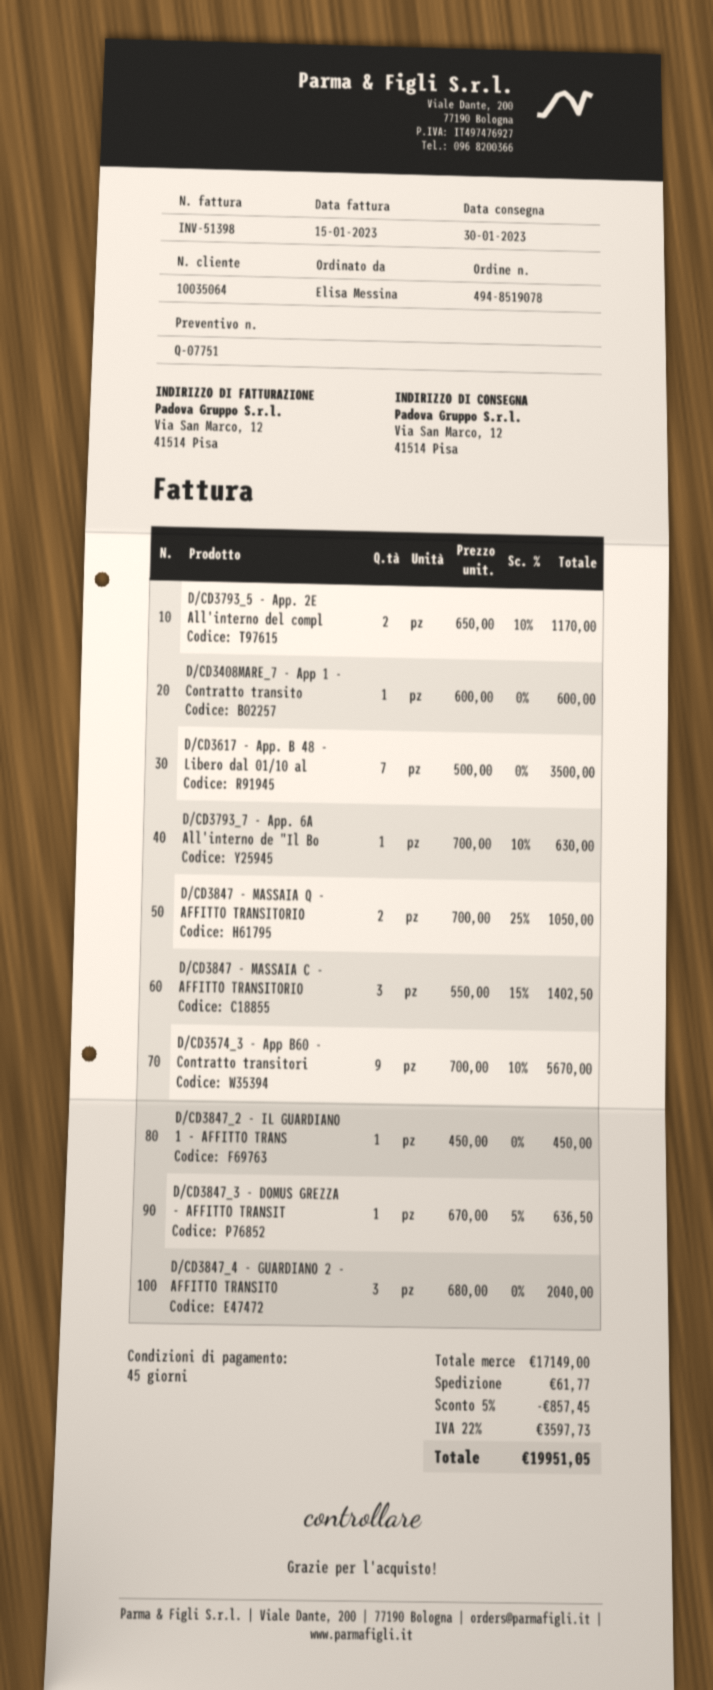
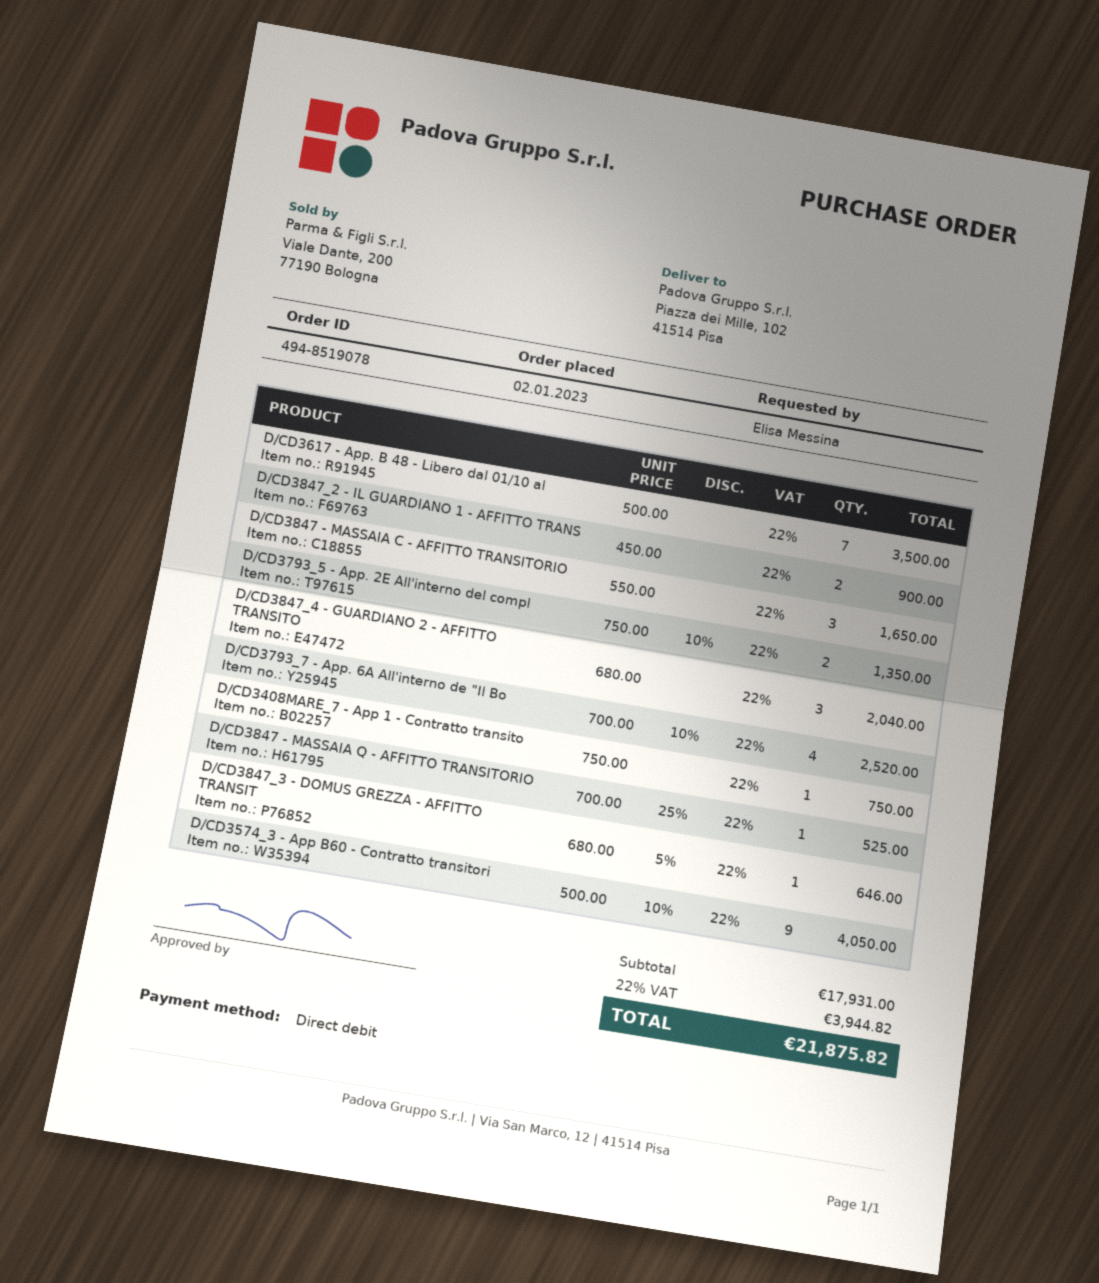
ship to: Via San Marco, 12, 41514 Pisa -> Piazza dei Mille, 102, 41514 Pisa
D/CD3793_5 - App. 2E All'interno del compl: 2 x 650.00 - 10% = 1170.00 -> 2 x 750.00 - 10% = 1350.00
D/CD3408MARE_7 - App 1 - Contratto transito: 1 x 600.00 = 600.00 -> 1 x 750.00 = 750.00
D/CD3793_7 - App. 6A All'interno de "Il Bo: 1 x 700.00 - 10% = 630.00 -> 4 x 700.00 - 10% = 2520.00
D/CD3847 - MASSAIA Q - AFFITTO TRANSITORIO: 2 x 700.00 - 25% = 1050.00 -> 1 x 700.00 - 25% = 525.00
D/CD3847 - MASSAIA C - AFFITTO TRANSITORIO: 3 x 550.00 - 15% = 1402.50 -> 3 x 550.00 = 1650.00
D/CD3574_3 - App B60 - Contratto transitori: 9 x 700.00 - 10% = 5670.00 -> 9 x 500.00 - 10% = 4050.00
D/CD3847_2 - IL GUARDIANO 1 - AFFITTO TRANS: 1 x 450.00 = 450.00 -> 2 x 450.00 = 900.00
D/CD3847_3 - DOMUS GREZZA - AFFITTO TRANSIT: 1 x 670.00 - 5% = 636.50 -> 1 x 680.00 - 5% = 646.00
subtotal: 17149.00 -> 17931.00
discount: 5% = 857.45 -> none
shipping: 61.77 -> none
tax: 22% = 3597.73 -> 22% = 3944.82
total: 19951.05 -> 21875.82

